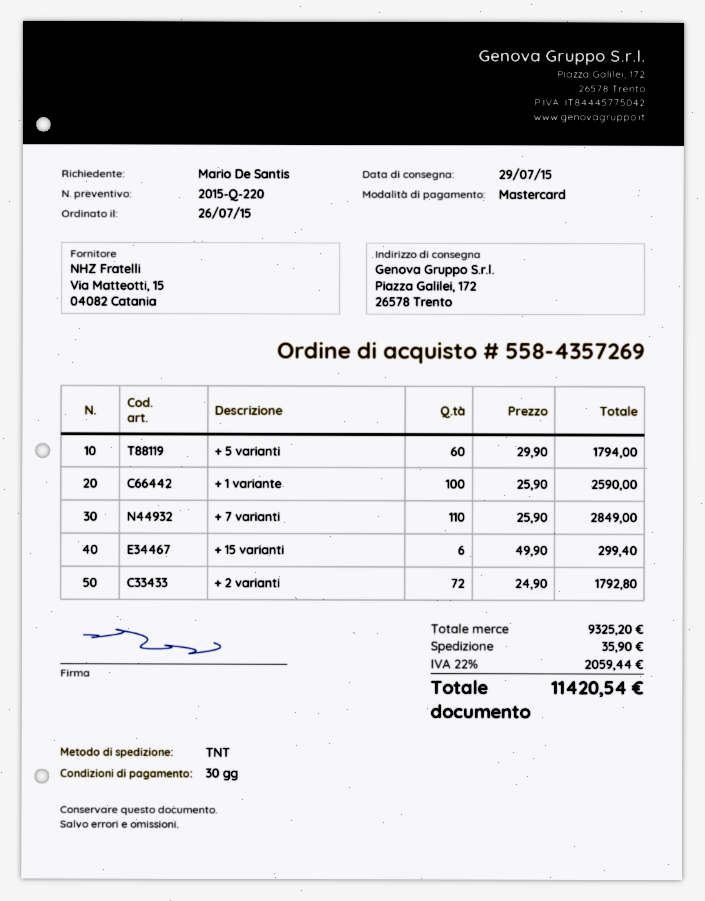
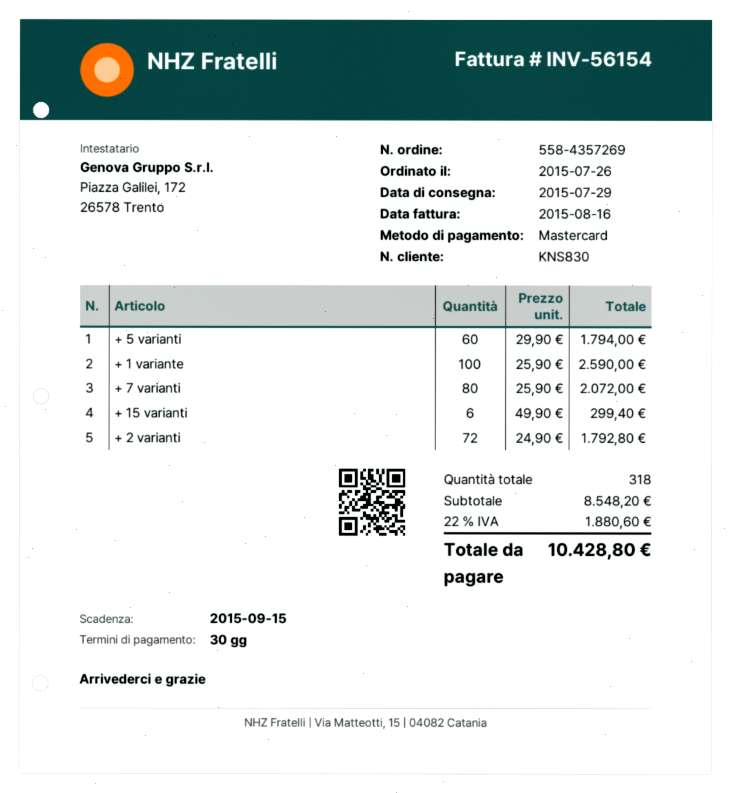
+ 7 varianti: 110 x 25.90 = 2849.00 -> 80 x 25.90 = 2072.00
subtotal: 9325.20 -> 8548.20
shipping: 35.90 -> none
tax: 22% = 2059.44 -> 22% = 1880.60
total: 11420.54 -> 10428.80

